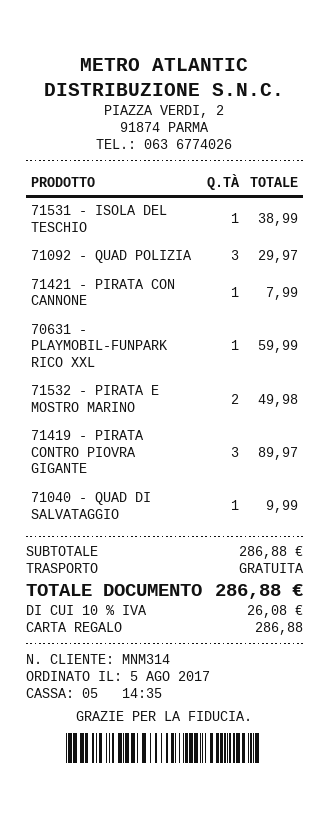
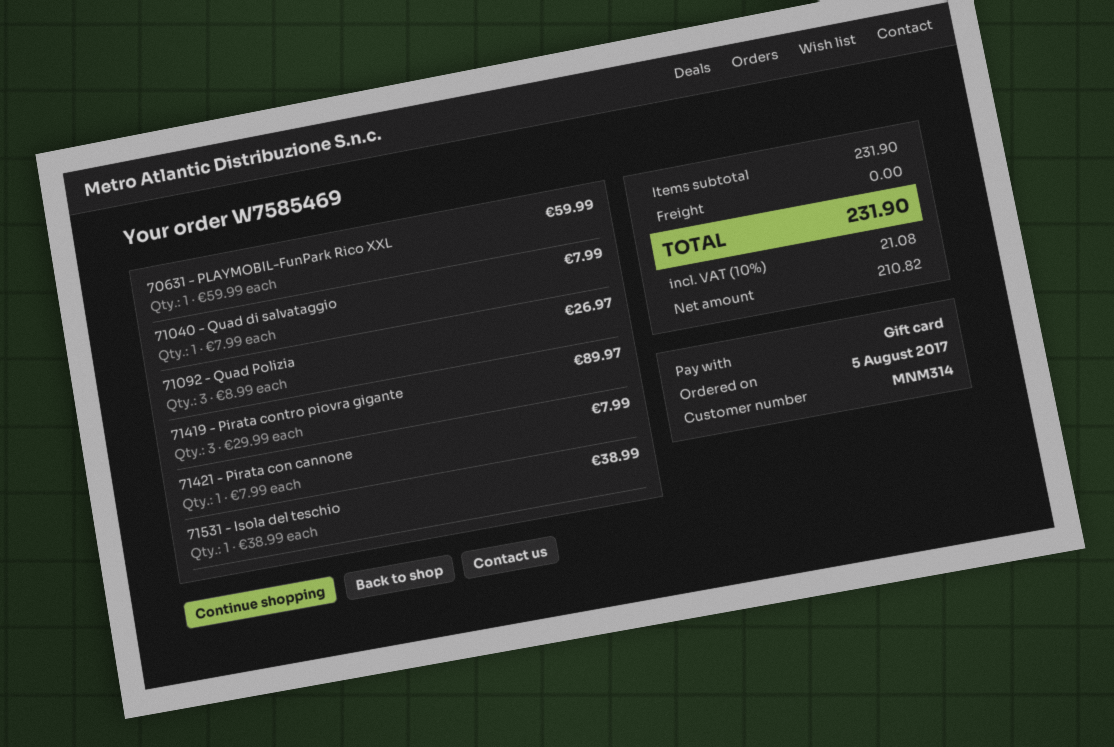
71092 - QUAD POLIZIA: 3 for 29.97 -> 3 for 26.97
71532 - PIRATA E MOSTRO MARINO: 2 for 49.98 -> none
71040 - QUAD DI SALVATAGGIO: 1 for 9.99 -> 1 for 7.99
subtotal: 286.88 -> 231.90
tax: 10% = 26.08 -> 10% = 21.08
total: 286.88 -> 231.90

